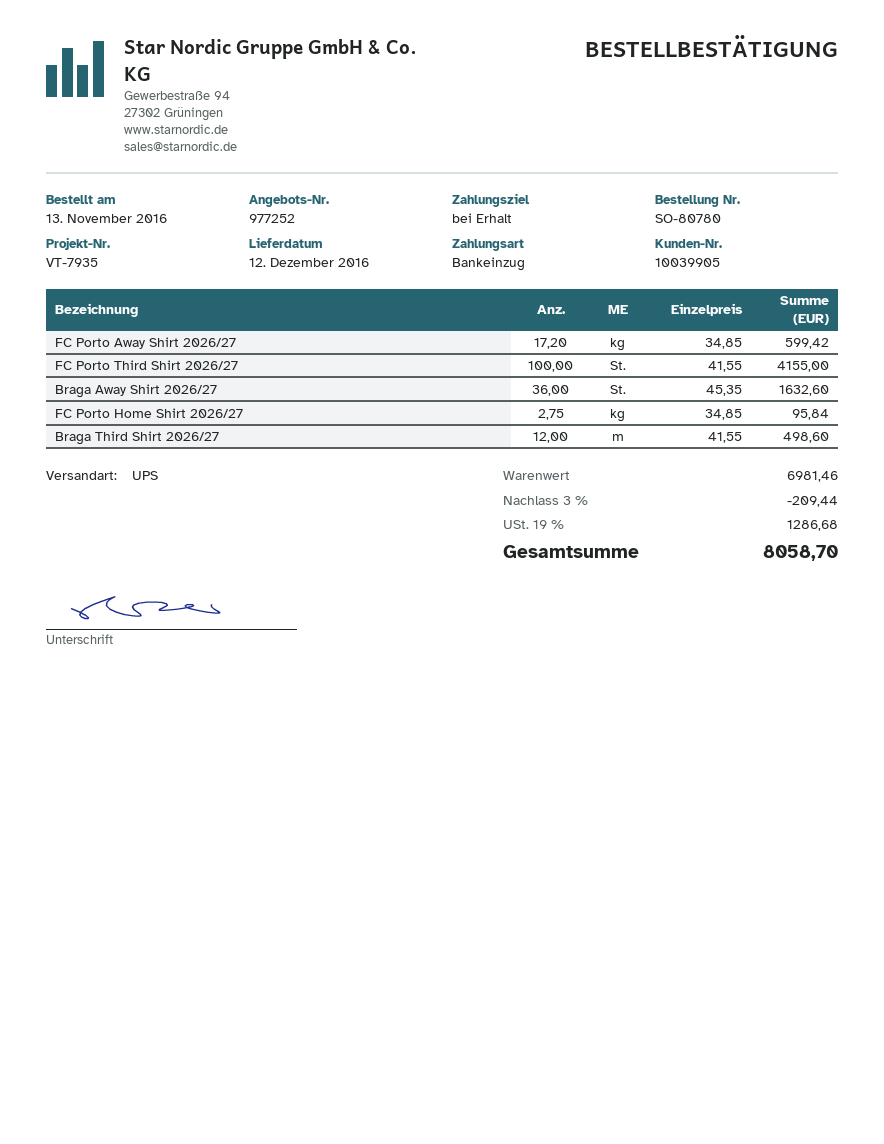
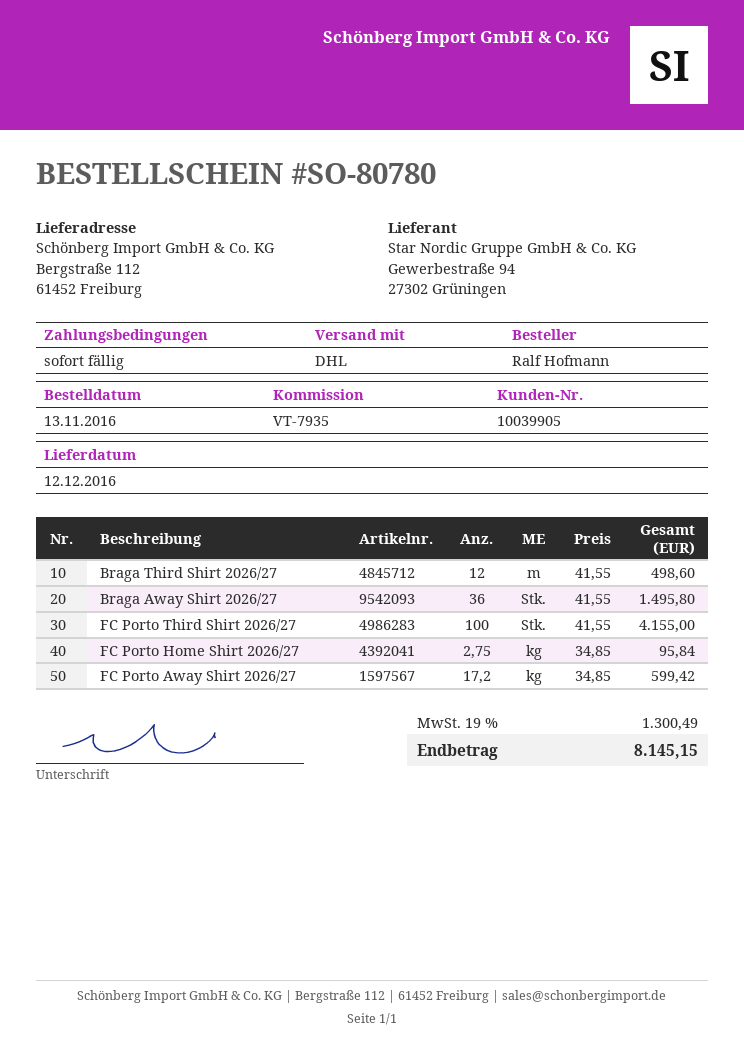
shipping method: UPS -> DHL
Braga Away Shirt 2026/27: 36 x 45.35 = 1632.60 -> 36 x 41.55 = 1495.80
discount: 3% = 209.44 -> none
tax: 19% = 1286.68 -> 19% = 1300.49
total: 8058.70 -> 8145.15

